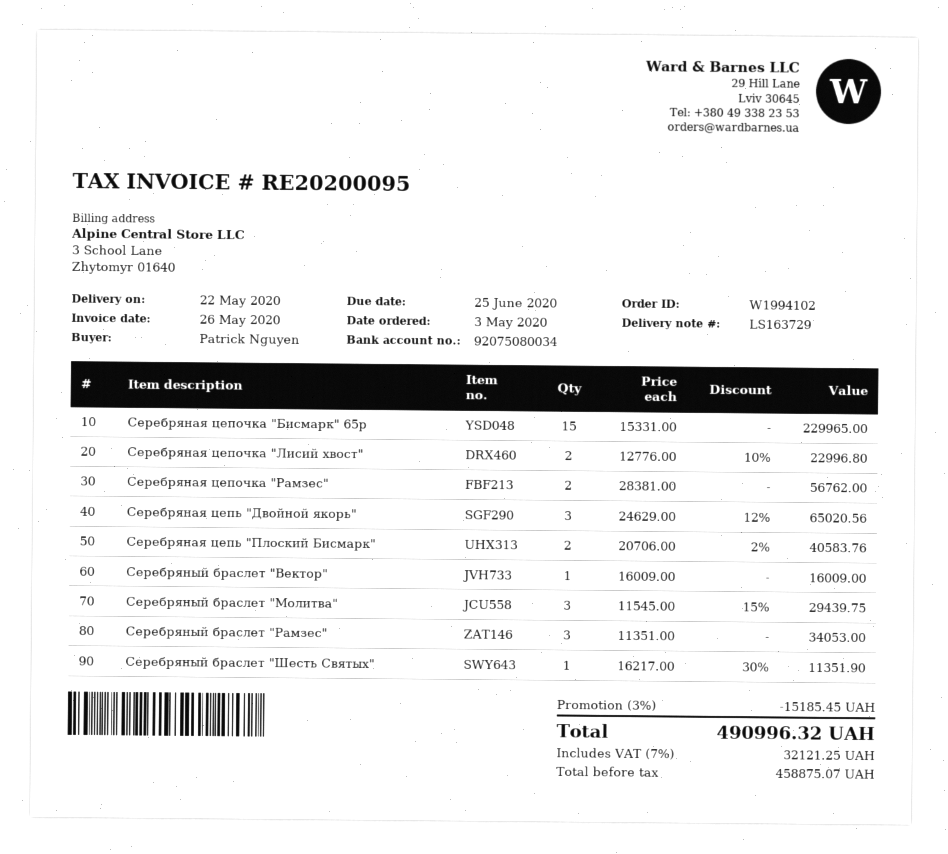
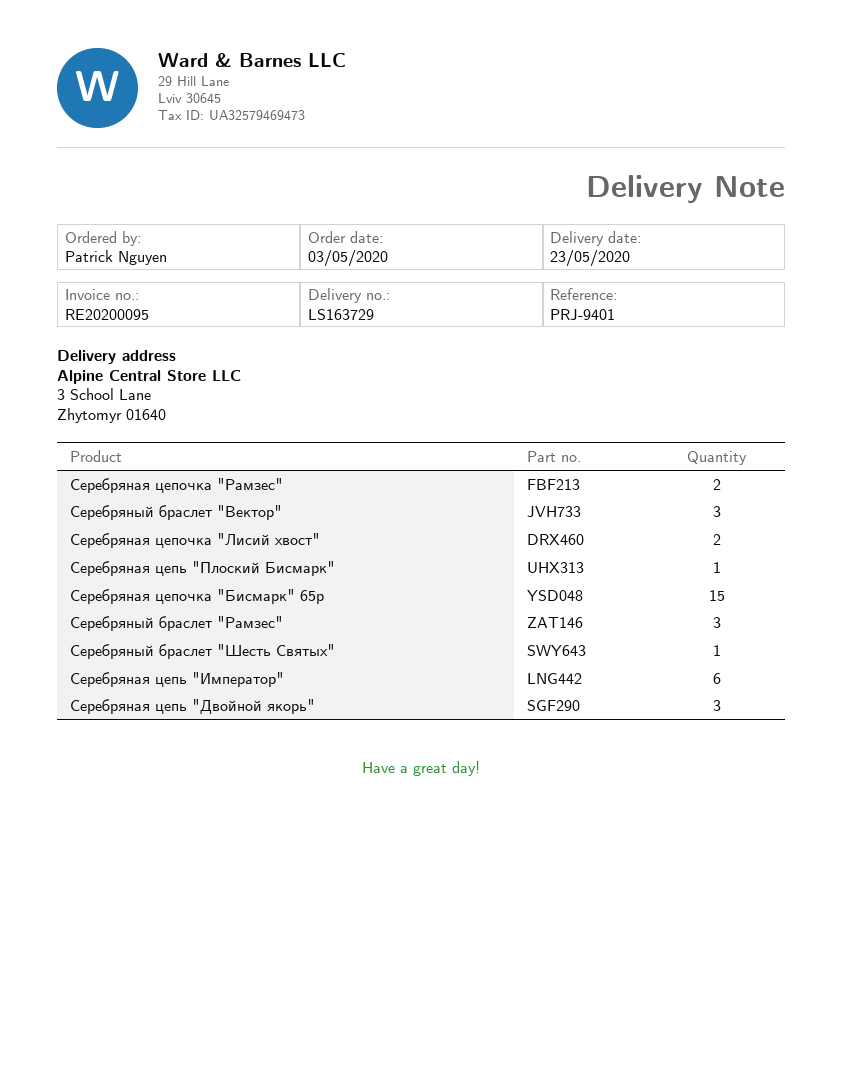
delivery date: 2020-05-22 -> 2020-05-23
Серебряная цепь "Плоский Бисмарк": 2 -> 1
Серебряный браслет "Вектор": 1 -> 3
Серебряный браслет "Молитва": 3 -> none
Серебряная цепь "Император": none -> 6

